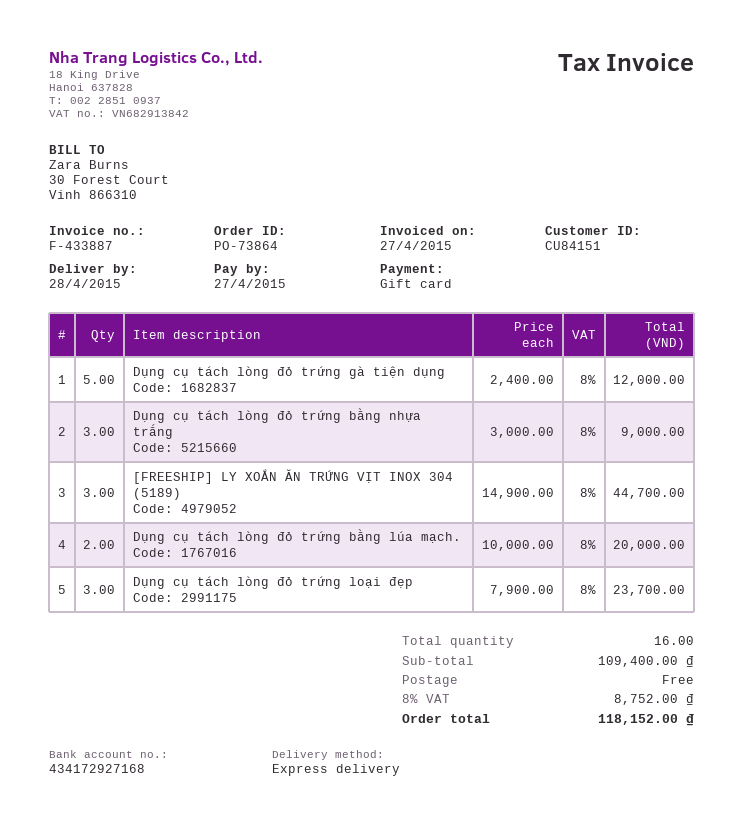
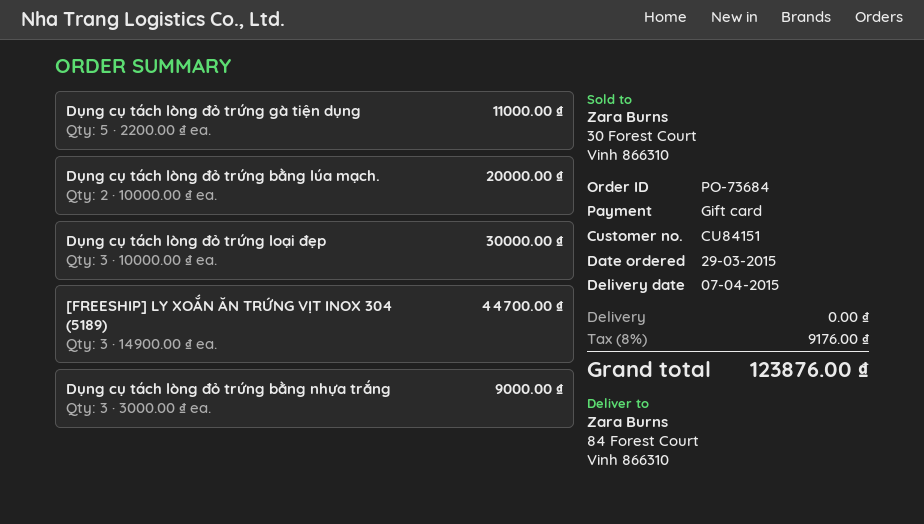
order number: PO-73864 -> PO-73684
delivery date: 2015-04-28 -> 2015-04-07
Dụng cụ tách lòng đỏ trứng gà tiện dụng: 5 x 2400.00 = 12000.00 -> 5 x 2200.00 = 11000.00
Dụng cụ tách lòng đỏ trứng loại đẹp: 3 x 7900.00 = 23700.00 -> 3 x 10000.00 = 30000.00
tax: 8% = 8752.00 -> 8% = 9176.00
total: 118152.00 -> 123876.00

